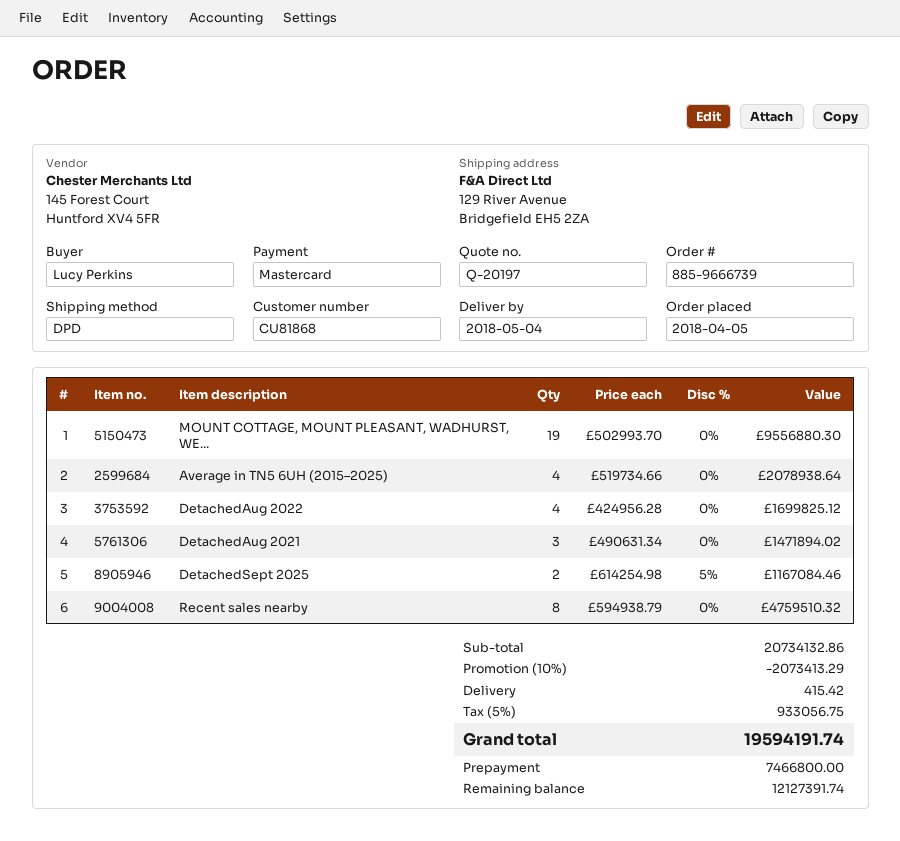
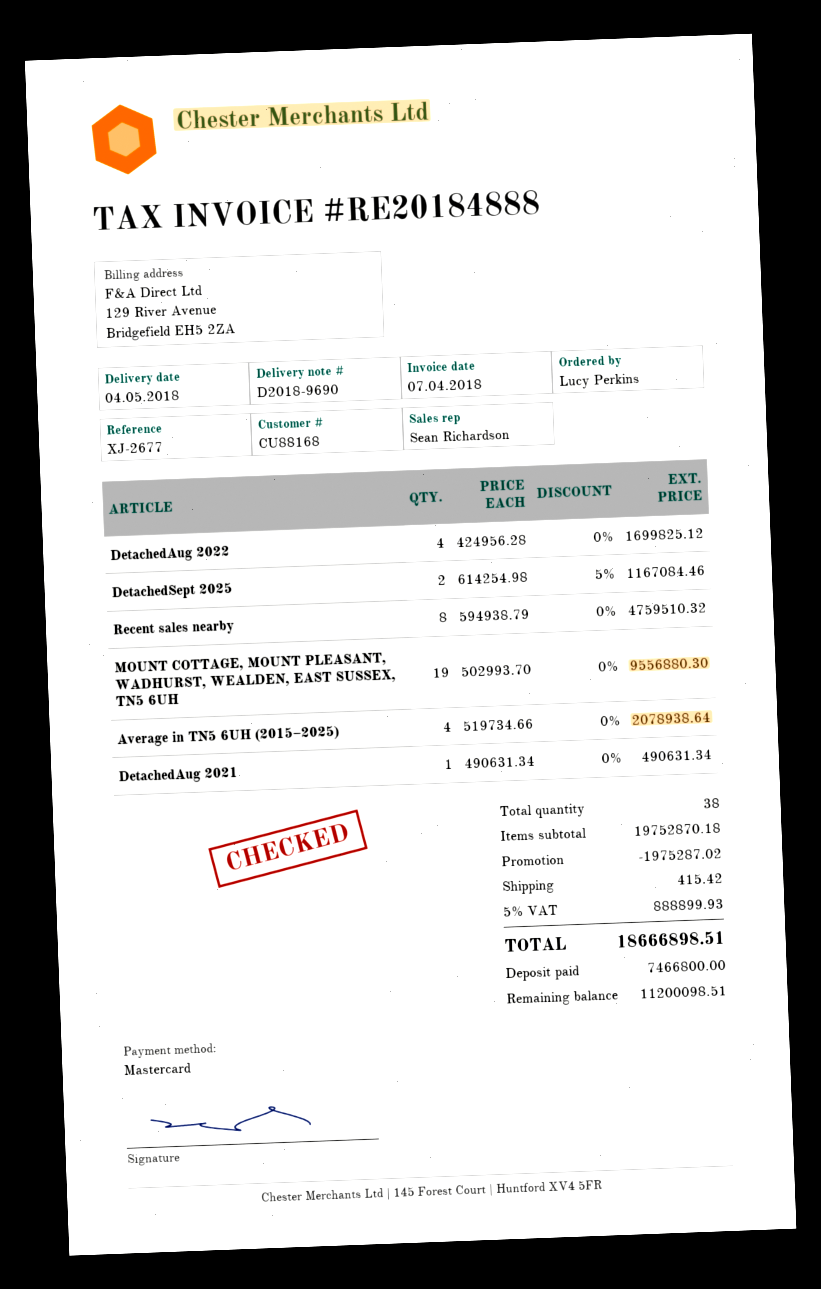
customer number: CU81868 -> CU88168
DetachedAug 2021: 3 x 490631.34 = 1471894.02 -> 1 x 490631.34 = 490631.34
subtotal: 20734132.86 -> 19752870.18
discount: 2073413.29 -> 1975287.02
tax: 5% = 933056.75 -> 5% = 888899.93
total: 19594191.74 -> 18666898.51
balance: 12127391.74 -> 11200098.51

